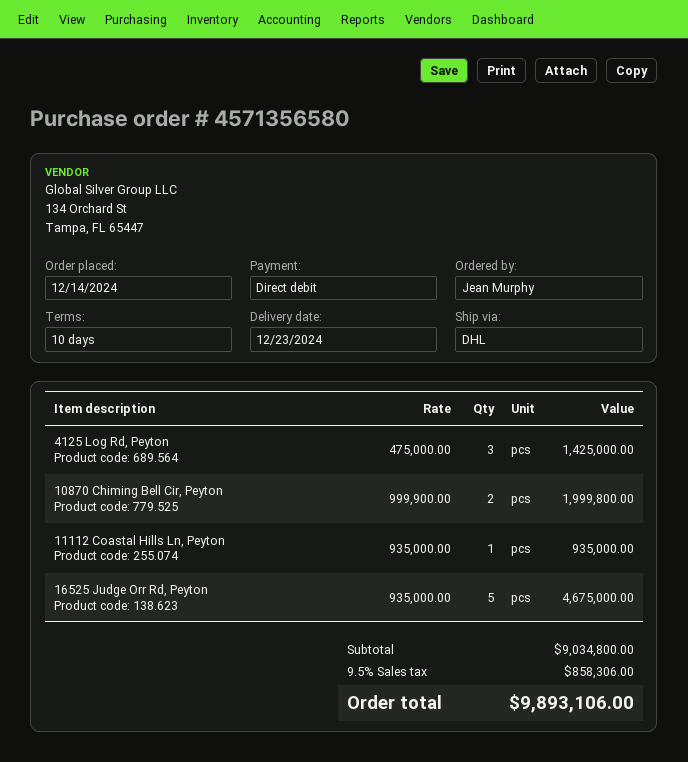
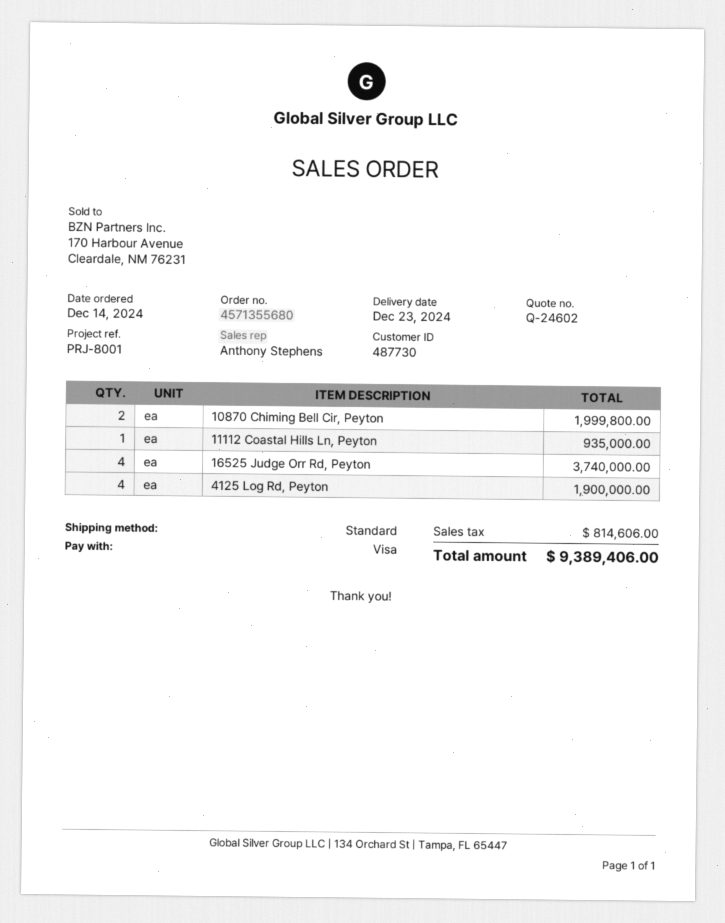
order number: 4571356580 -> 4571355680
payment method: direct debit -> Visa
shipping method: DHL -> standard
4125 Log Rd, Peyton: 3 for 1425000.00 -> 4 for 1900000.00
16525 Judge Orr Rd, Peyton: 5 for 4675000.00 -> 4 for 3740000.00
tax: 858306.00 -> 814606.00
total: 9893106.00 -> 9389406.00

